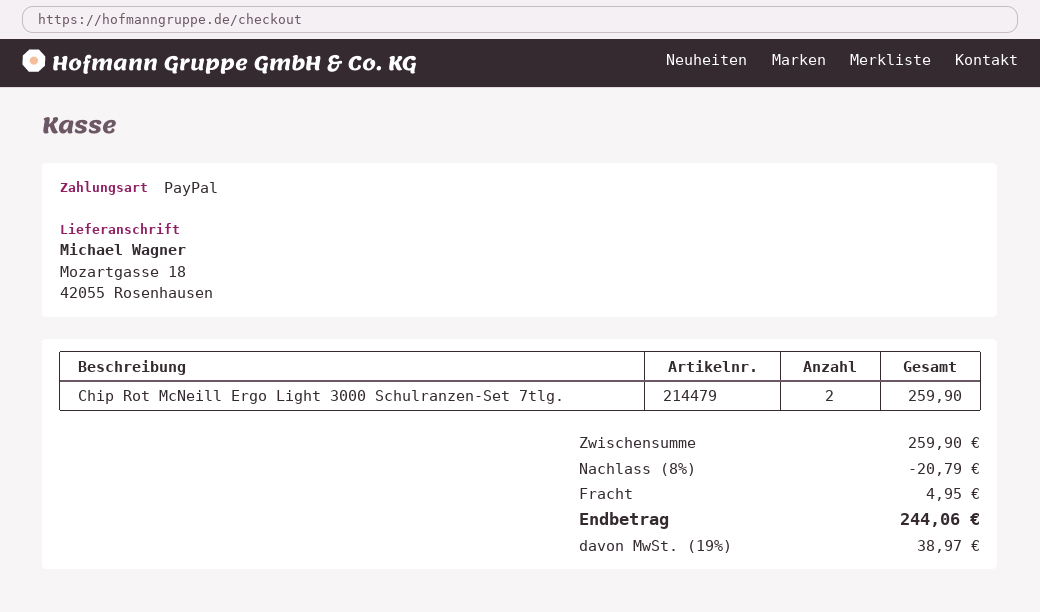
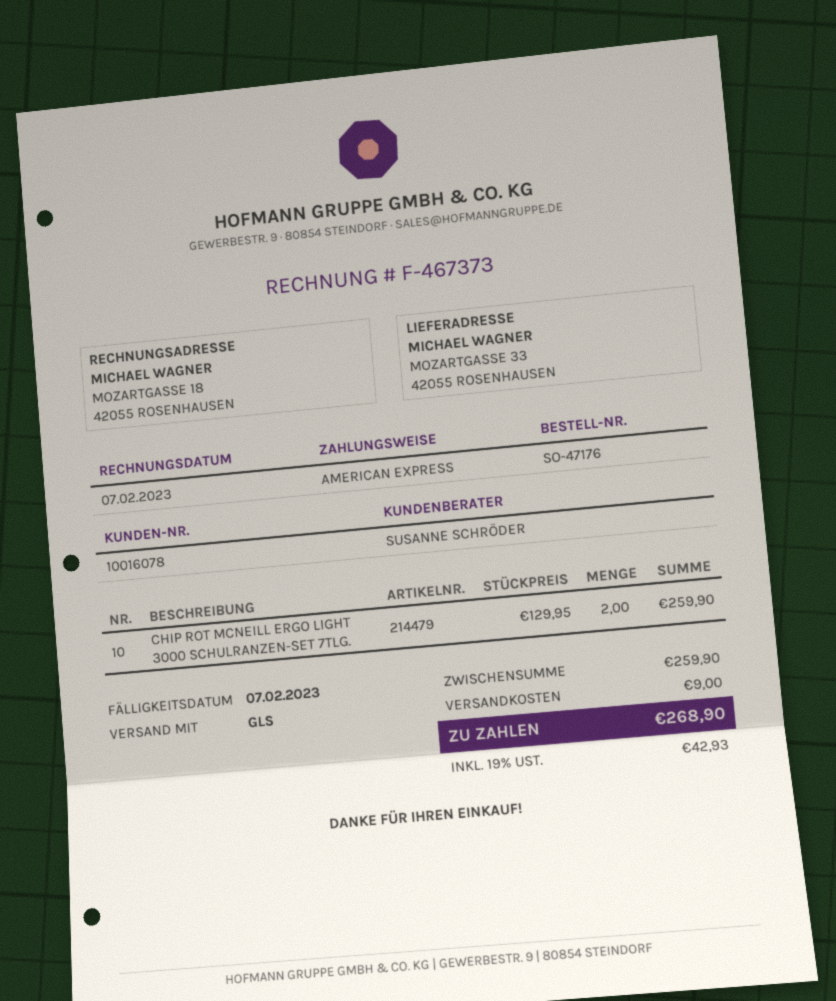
payment method: PayPal -> American Express
ship to: Mozartgasse 18, 42055 Rosenhausen -> MOZARTGASSE 33, 42055 ROSENHAUSEN
discount: 8% = 20.79 -> none
shipping: 4.95 -> 9.00
tax: 19% = 38.97 -> 19% = 42.93
total: 244.06 -> 268.90

